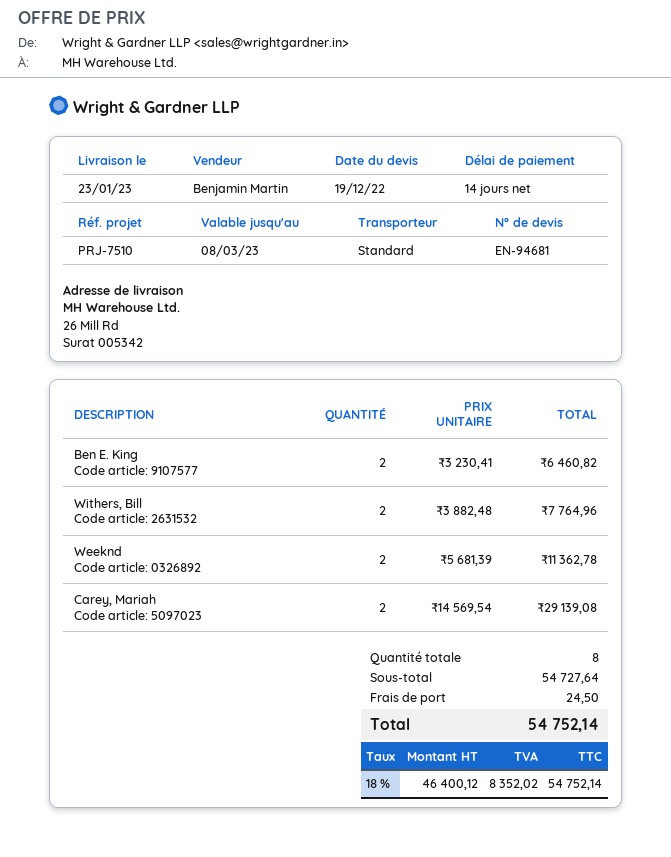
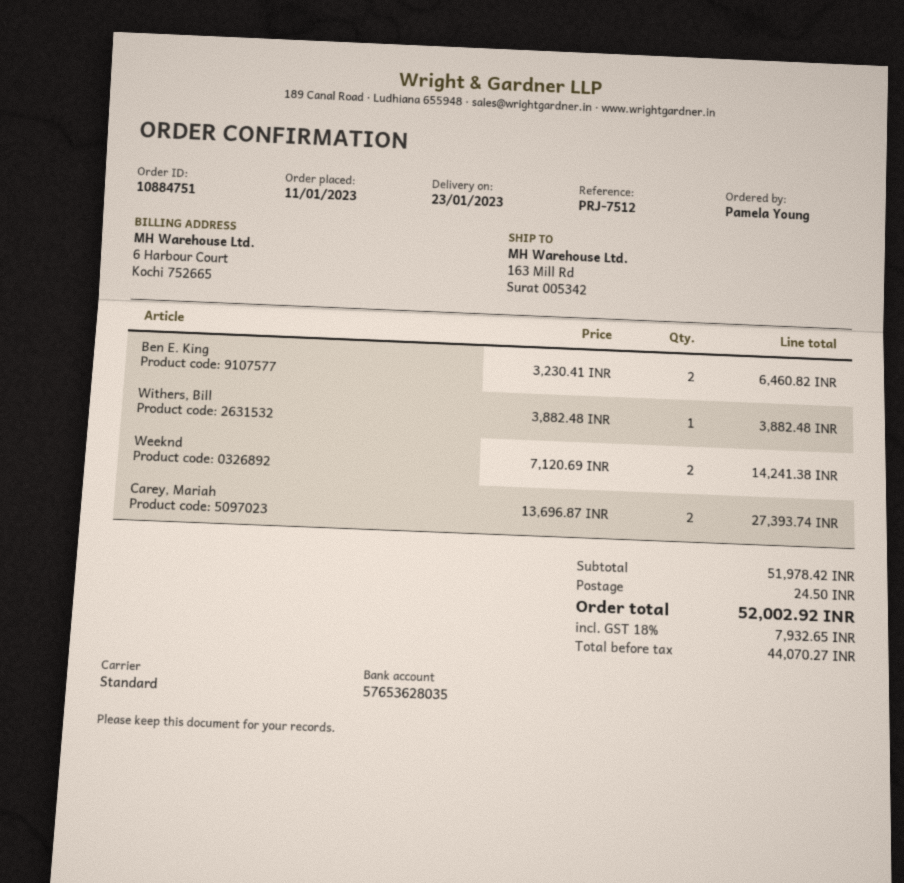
reference: PRJ-7510 -> PRJ-7512
ship to: 26 Mill Rd, Surat 005342 -> 163 Mill Rd, Surat 005342
Withers, Bill: 2 x 3882.48 = 7764.96 -> 1 x 3882.48 = 3882.48
Weeknd: 2 x 5681.39 = 11362.78 -> 2 x 7120.69 = 14241.38
Carey, Mariah: 2 x 14569.54 = 29139.08 -> 2 x 13696.87 = 27393.74
subtotal: 54727.64 -> 51978.42
net: 46400.12 -> 44070.27
tax: 18% = 8352.02 -> 18% = 7932.65
total: 54752.14 -> 52002.92

